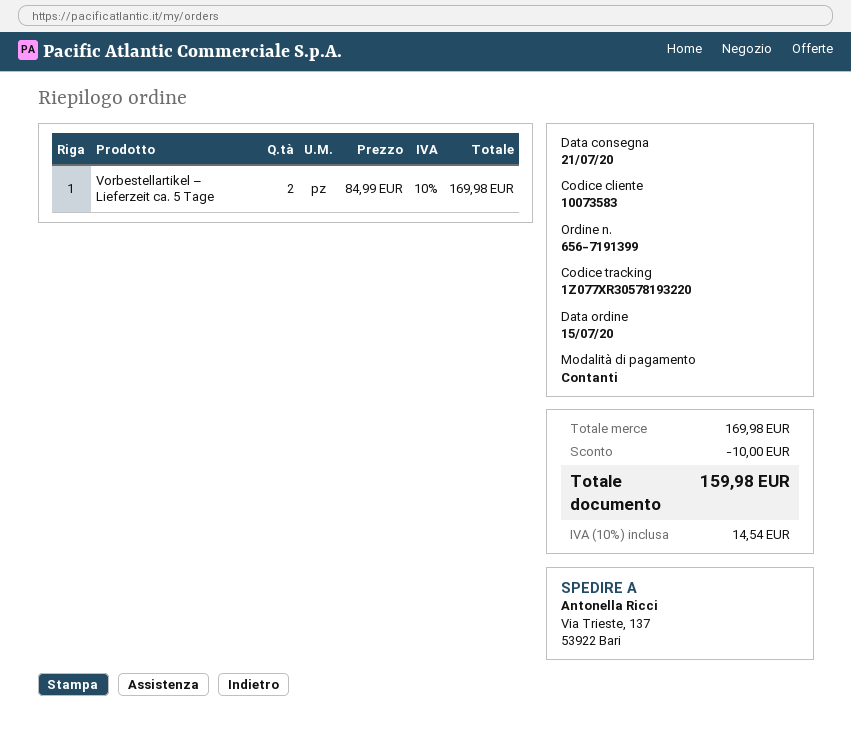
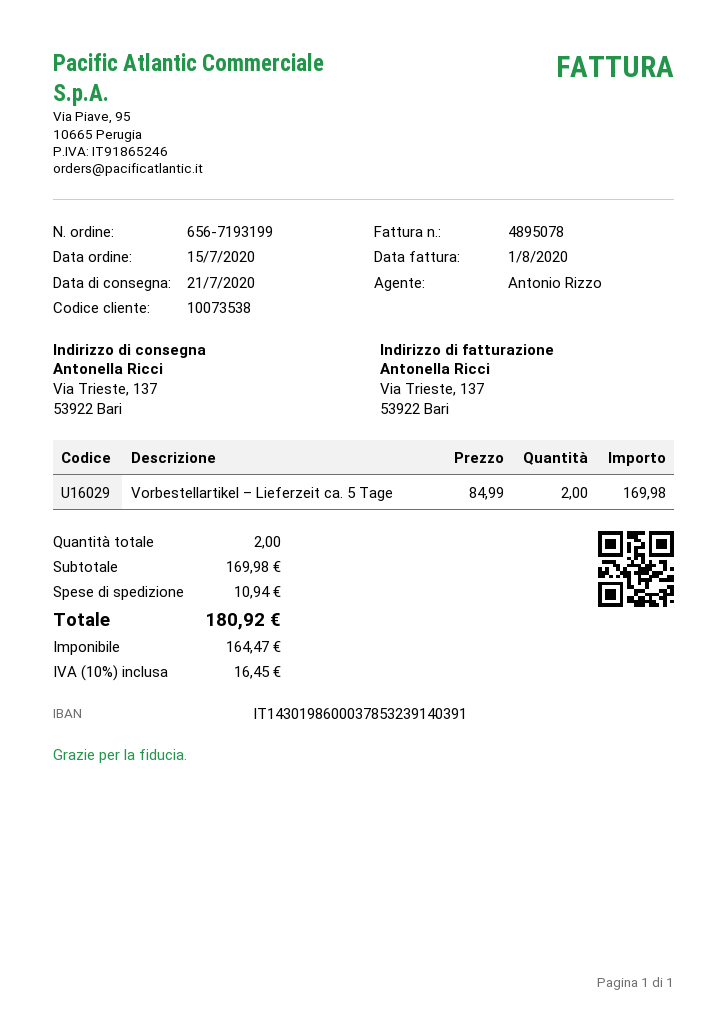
order number: 656-7191399 -> 656-7193199
customer number: 10073583 -> 10073538
discount: 10.00 -> none
shipping: none -> 10.94
tax: 10% = 14.54 -> 10% = 16.45
total: 159.98 -> 180.92

